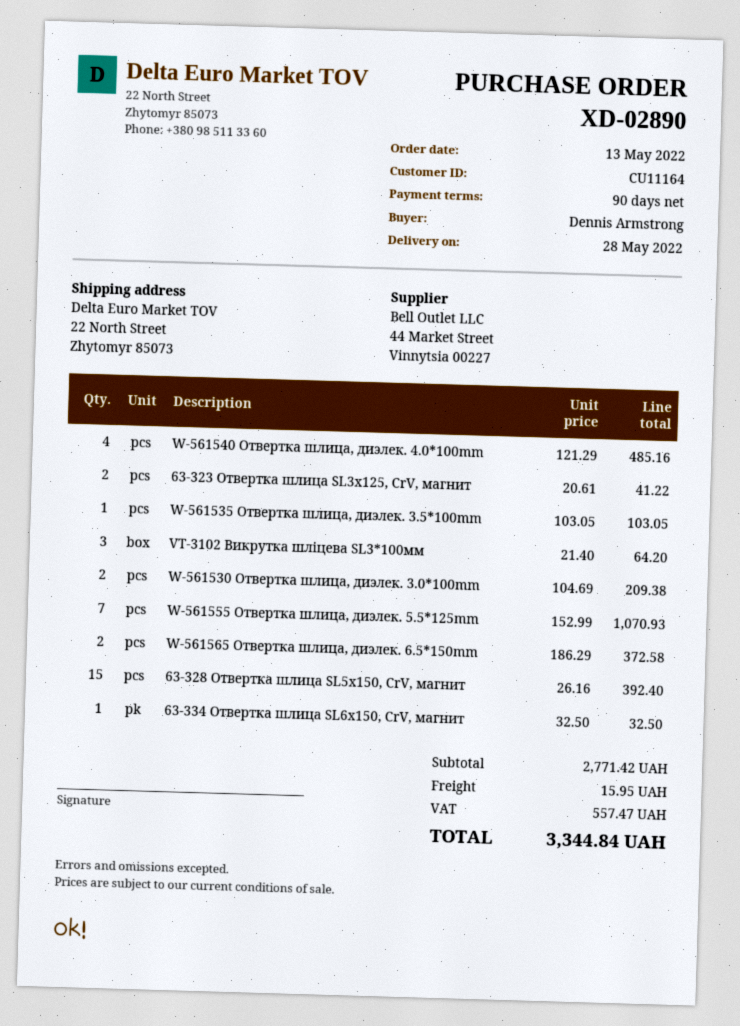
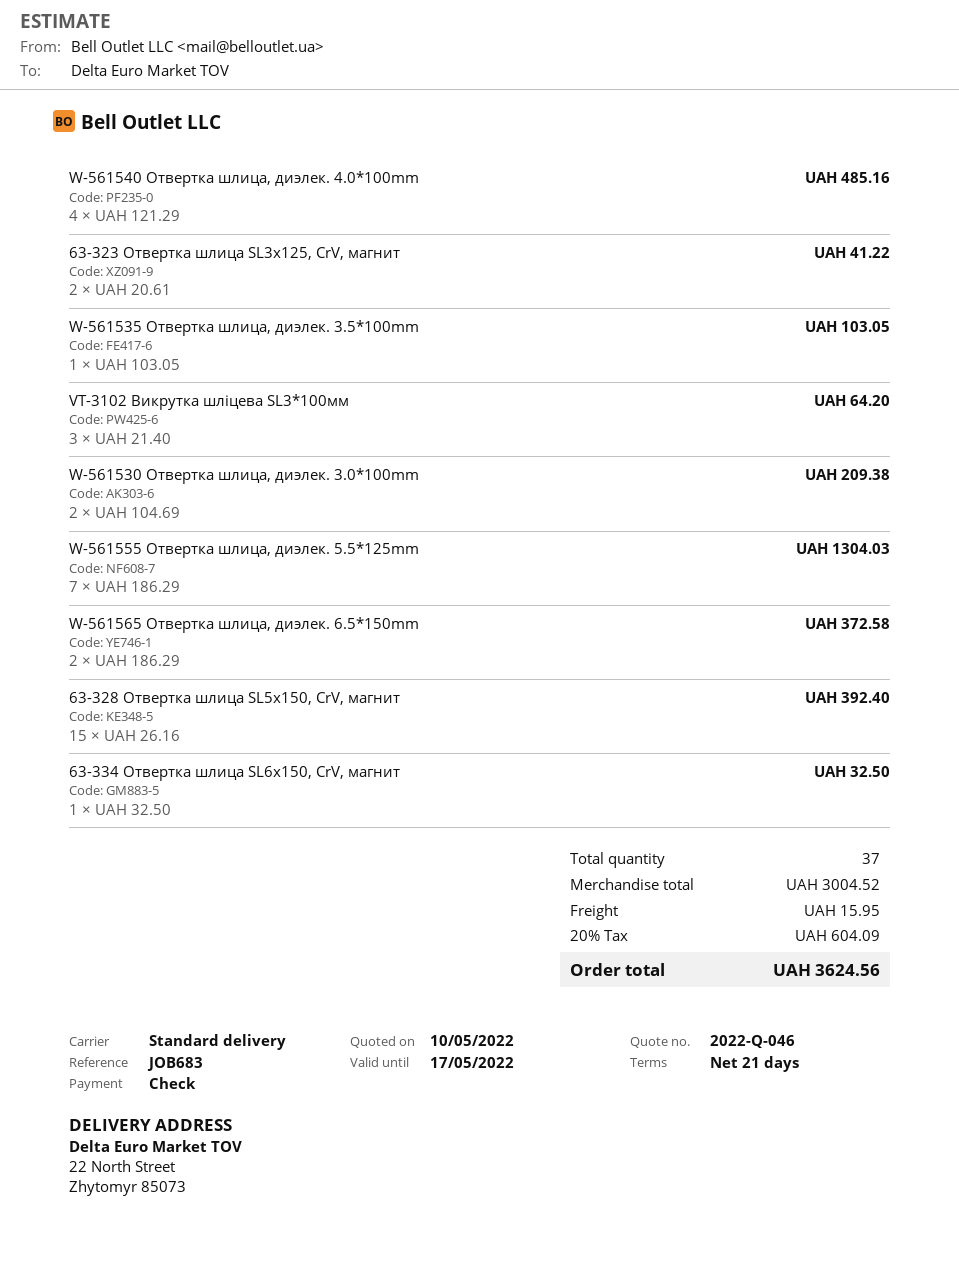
payment terms: 90 days -> 21 days
W-561555 Отвертка шлица, диэлек. 5.5*125mm: 7 x 152.99 = 1070.93 -> 7 x 186.29 = 1304.03
subtotal: 2771.42 -> 3004.52
tax: 557.47 -> 604.09
total: 3344.84 -> 3624.56

